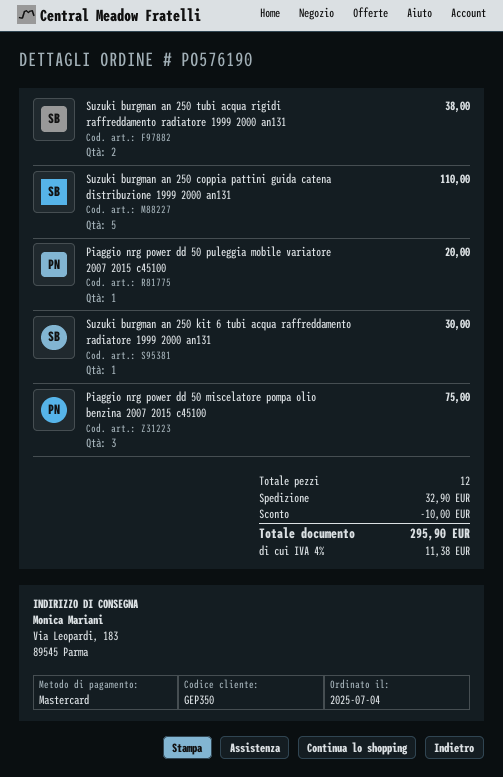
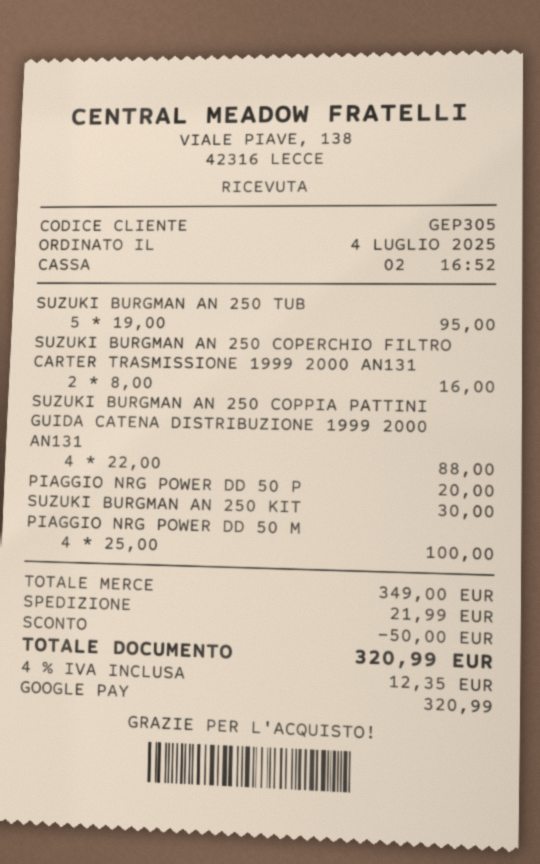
customer number: GEP350 -> GEP305
payment method: Mastercard -> Google Pay
Suzuki burgman an 250 tubi acqua rigidi raffreddamento radiatore 1999 2000 an131: 2 for 38.00 -> 5 for 95.00
Suzuki burgman an 250 coppia pattini guida catena distribuzione 1999 2000 an131: 5 for 110.00 -> 4 for 88.00
Piaggio nrg power dd 50 miscelatore pompa olio benzina 2007 2015 c45100: 3 for 75.00 -> 4 for 100.00
SUZUKI BURGMAN AN 250 COPERCHIO FILTRO CARTER TRASMISSIONE 1999 2000 AN131: none -> 2 for 16.00
discount: 10.00 -> 50.00
shipping: 32.90 -> 21.99
tax: 4% = 11.38 -> 4% = 12.35
total: 295.90 -> 320.99

